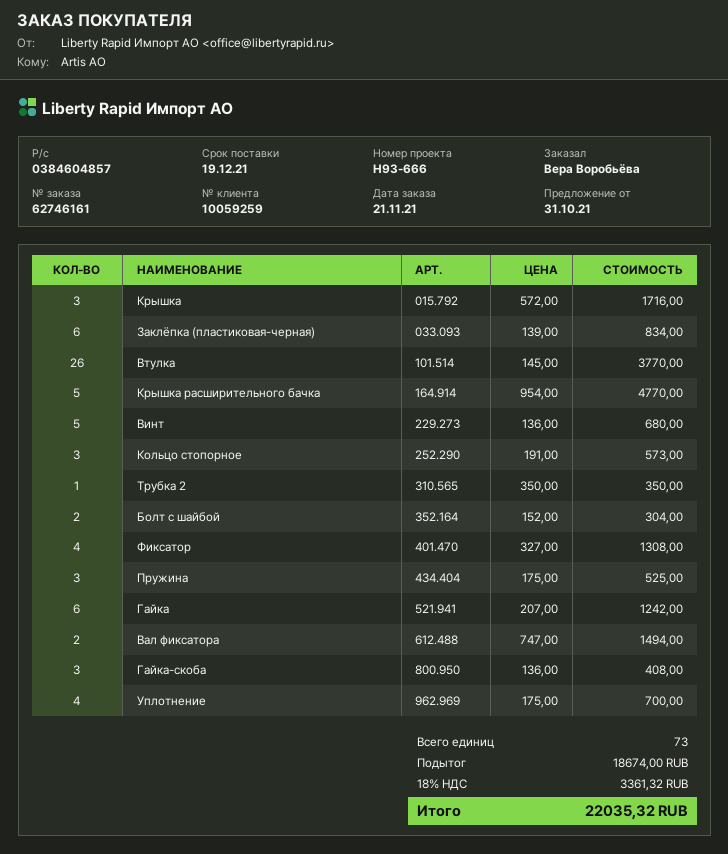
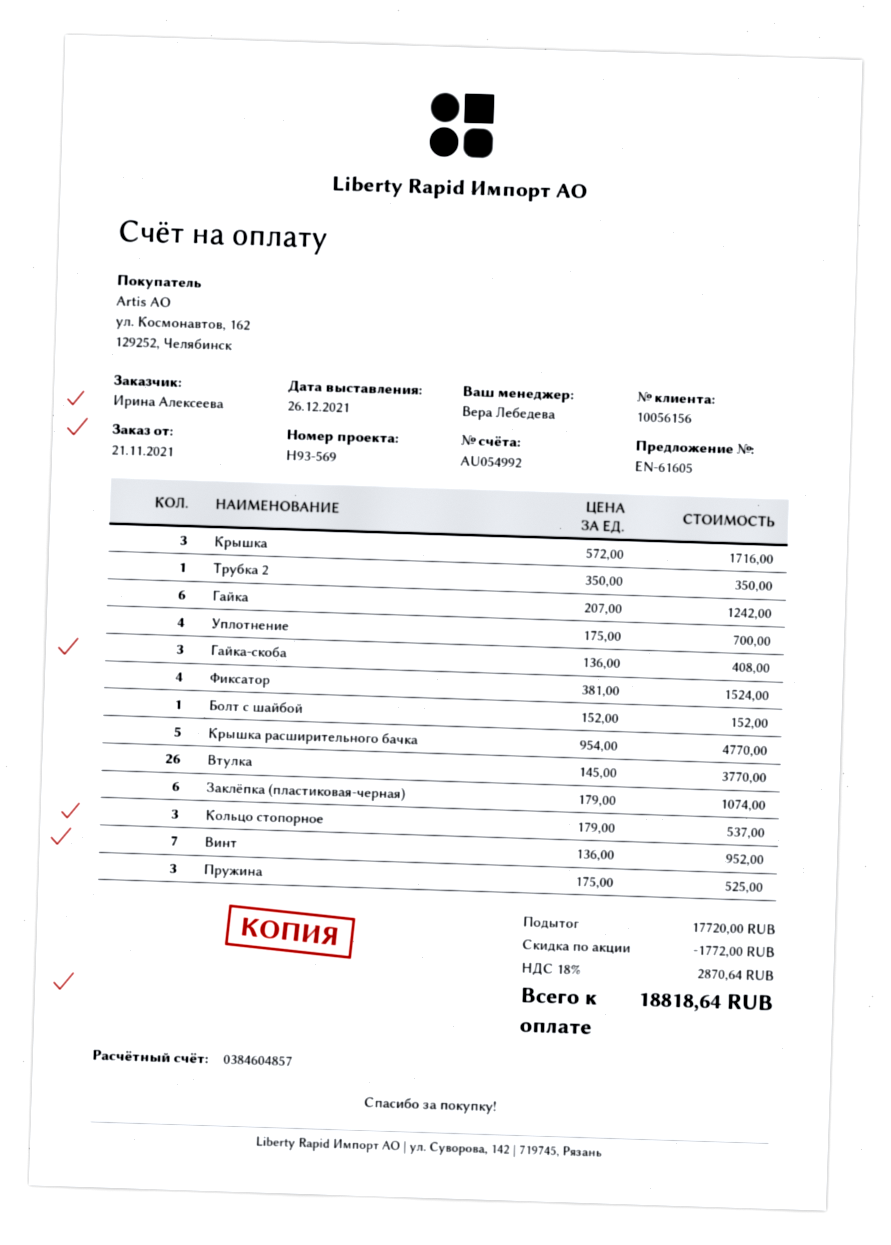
customer number: 10059259 -> 10056156
reference: H93-666 -> H93-569
ordered by: Вера Воробьёва -> Ирина Алексеева
Заклёпка (пластиковая-черная): 6 x 139.00 = 834.00 -> 6 x 179.00 = 1074.00
Винт: 5 x 136.00 = 680.00 -> 7 x 136.00 = 952.00
Кольцо стопорное: 3 x 191.00 = 573.00 -> 3 x 179.00 = 537.00
Болт с шайбой: 2 x 152.00 = 304.00 -> 1 x 152.00 = 152.00
Фиксатор: 4 x 327.00 = 1308.00 -> 4 x 381.00 = 1524.00
Вал фиксатора: 2 x 747.00 = 1494.00 -> none
subtotal: 18674.00 -> 17720.00
discount: none -> 1772.00
tax: 18% = 3361.32 -> 18% = 2870.64
total: 22035.32 -> 18818.64

